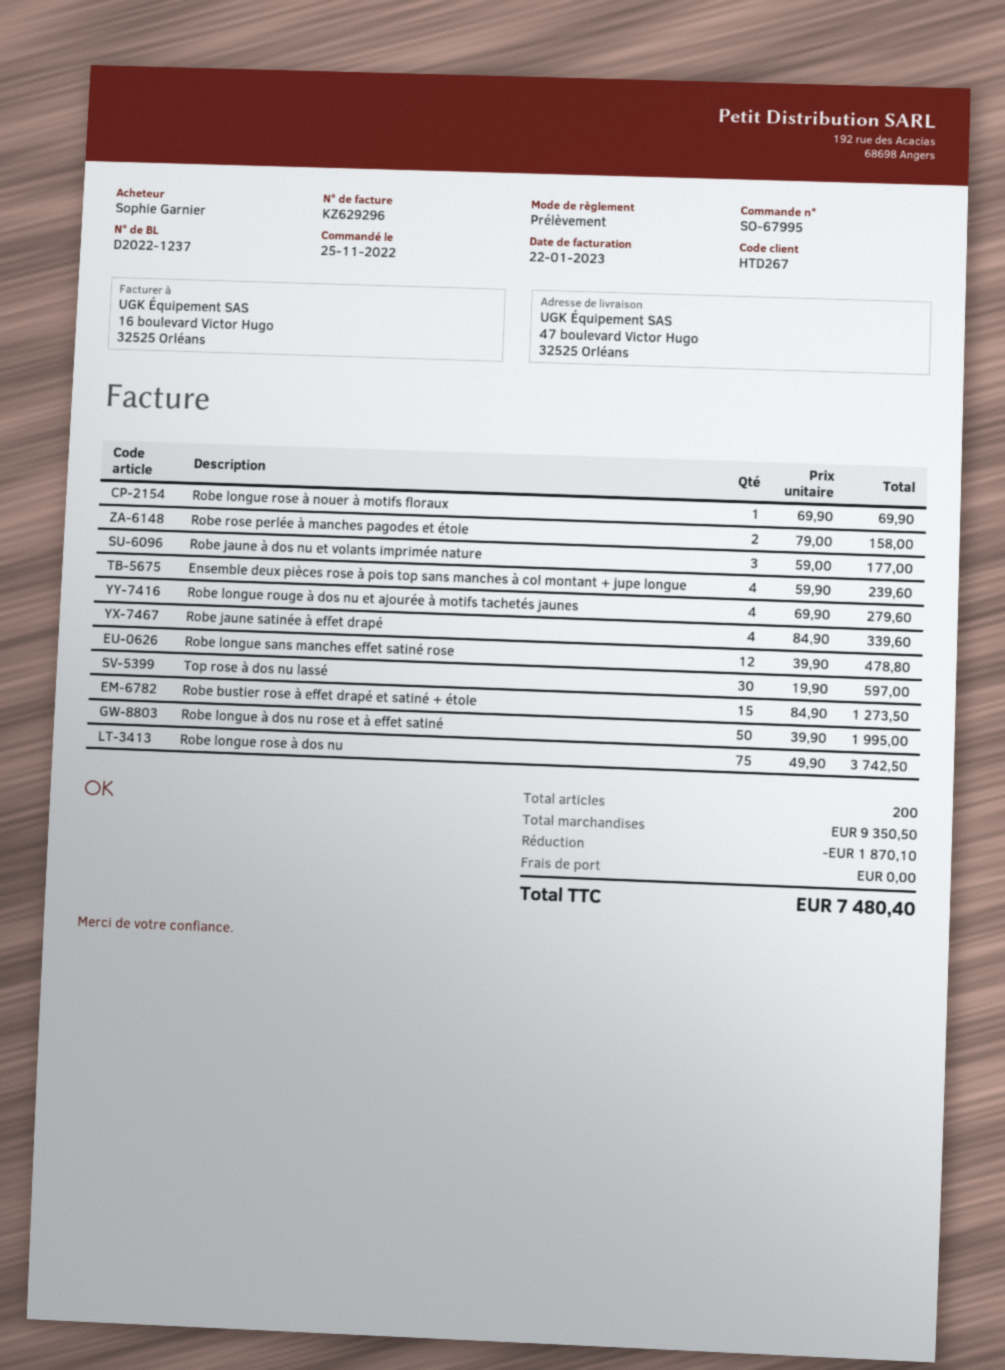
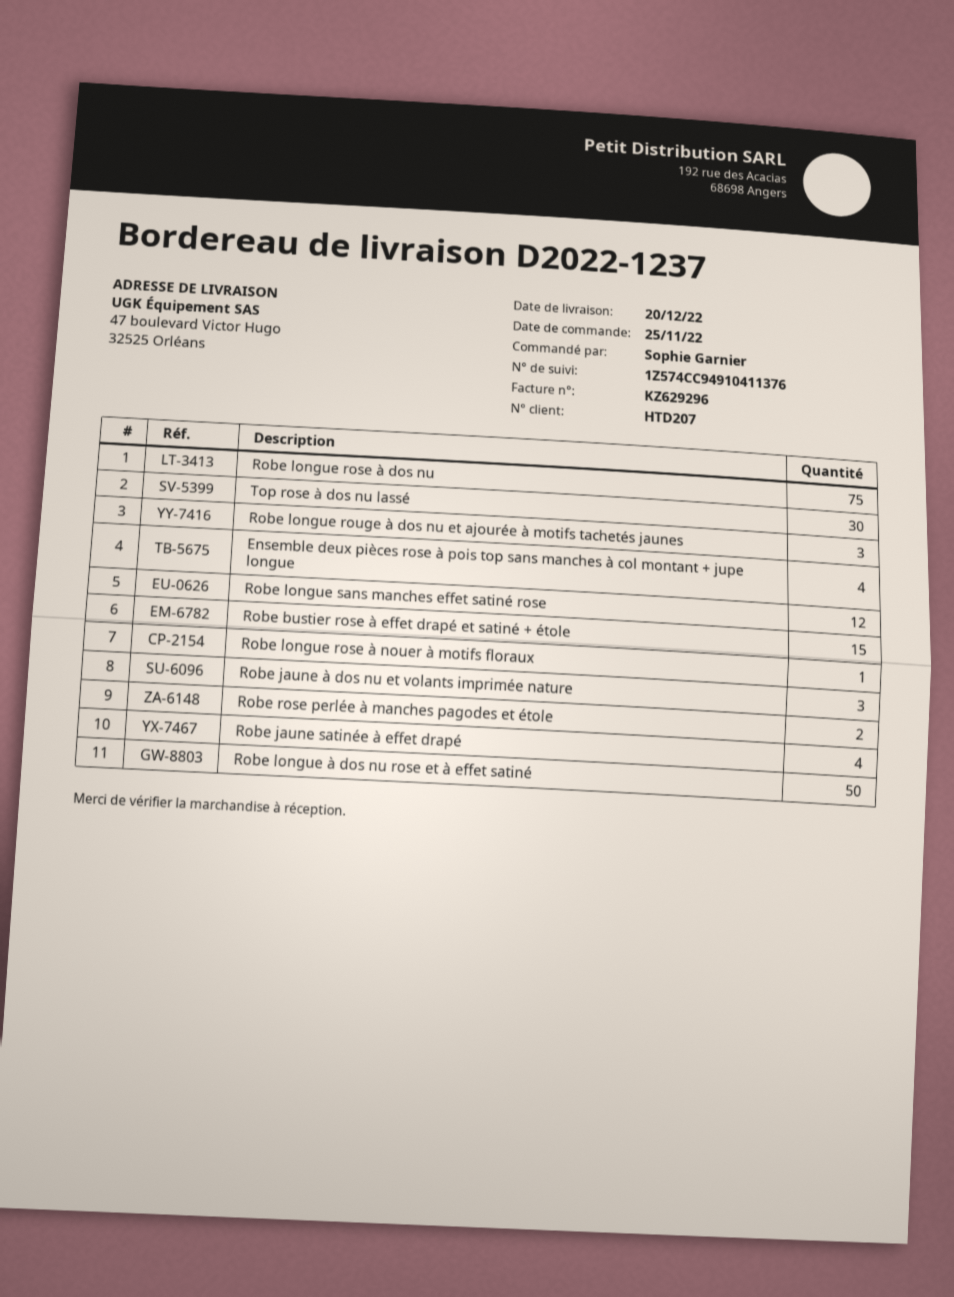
customer number: HTD267 -> HTD207
Robe longue rouge à dos nu et ajourée à motifs tachetés jaunes: 4 -> 3

